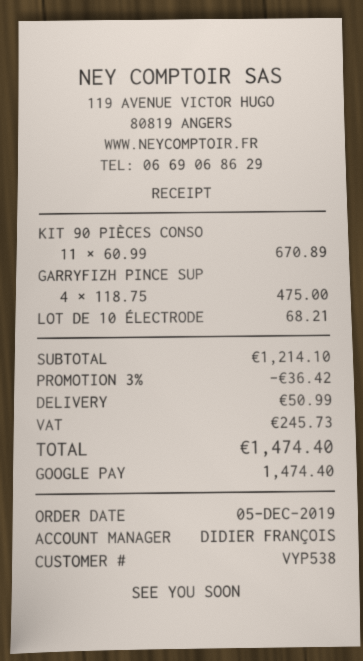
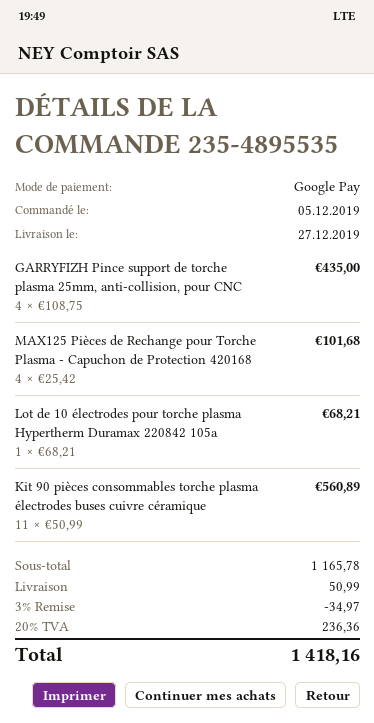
KIT 90 PIÈCES CONSO: 11 x 60.99 = 670.89 -> 11 x 50.99 = 560.89
GARRYFIZH PINCE SUP: 4 x 118.75 = 475.00 -> 4 x 108.75 = 435.00
MAX125 Pièces de Rechange pour Torche Plasma - Capuchon de Protection 420168: none -> 4 x 25.42 = 101.68
subtotal: 1214.10 -> 1165.78
discount: 3% = 36.42 -> 3% = 34.97
tax: 245.73 -> 236.36
total: 1474.40 -> 1418.16

